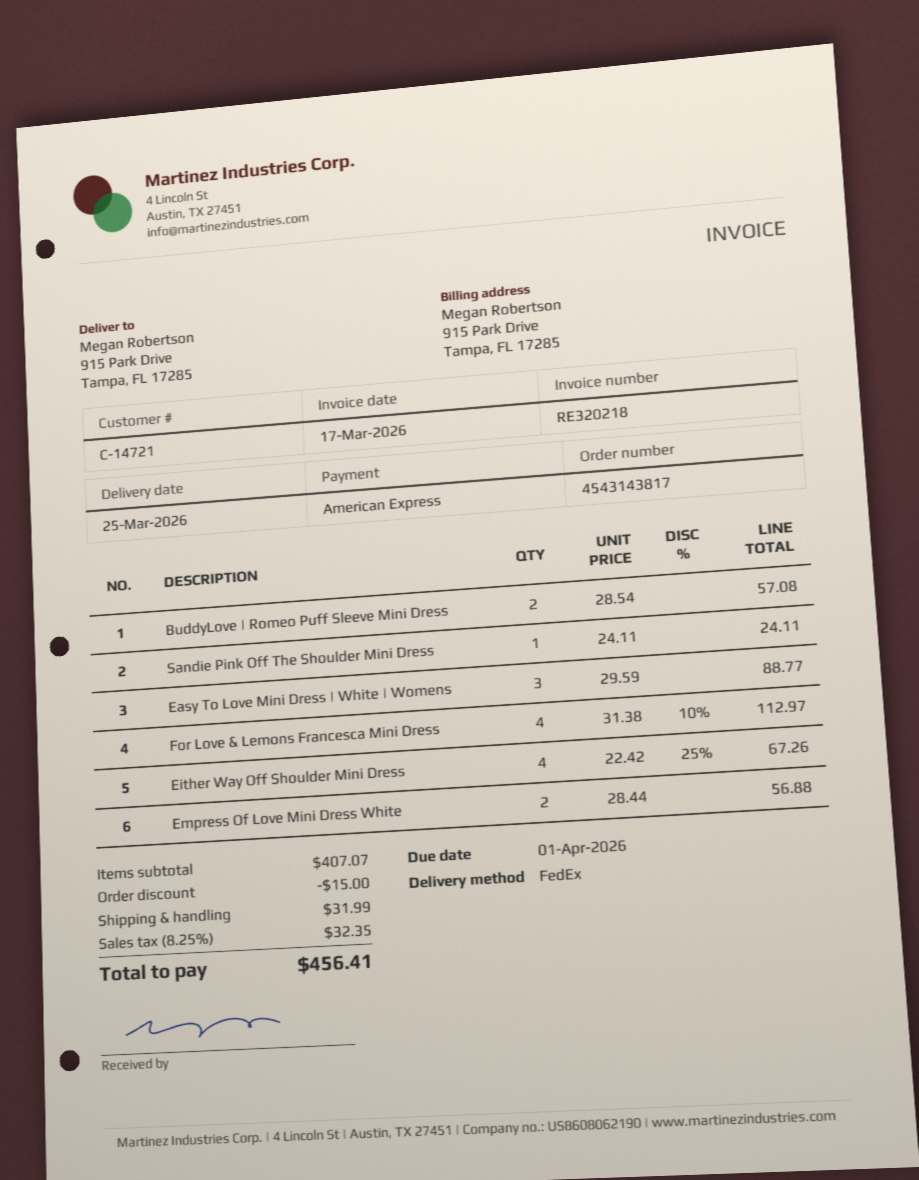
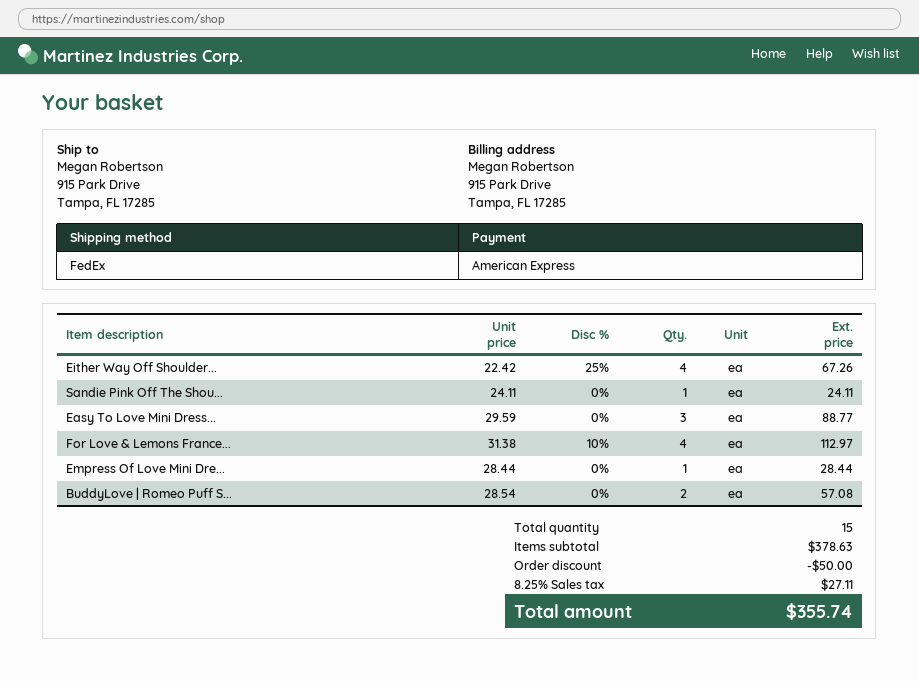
Empress Of Love Mini Dress White: 2 x 28.44 = 56.88 -> 1 x 28.44 = 28.44
subtotal: 407.07 -> 378.63
discount: 15.00 -> 50.00
shipping: 31.99 -> none
tax: 8.25% = 32.35 -> 8.25% = 27.11
total: 456.41 -> 355.74

